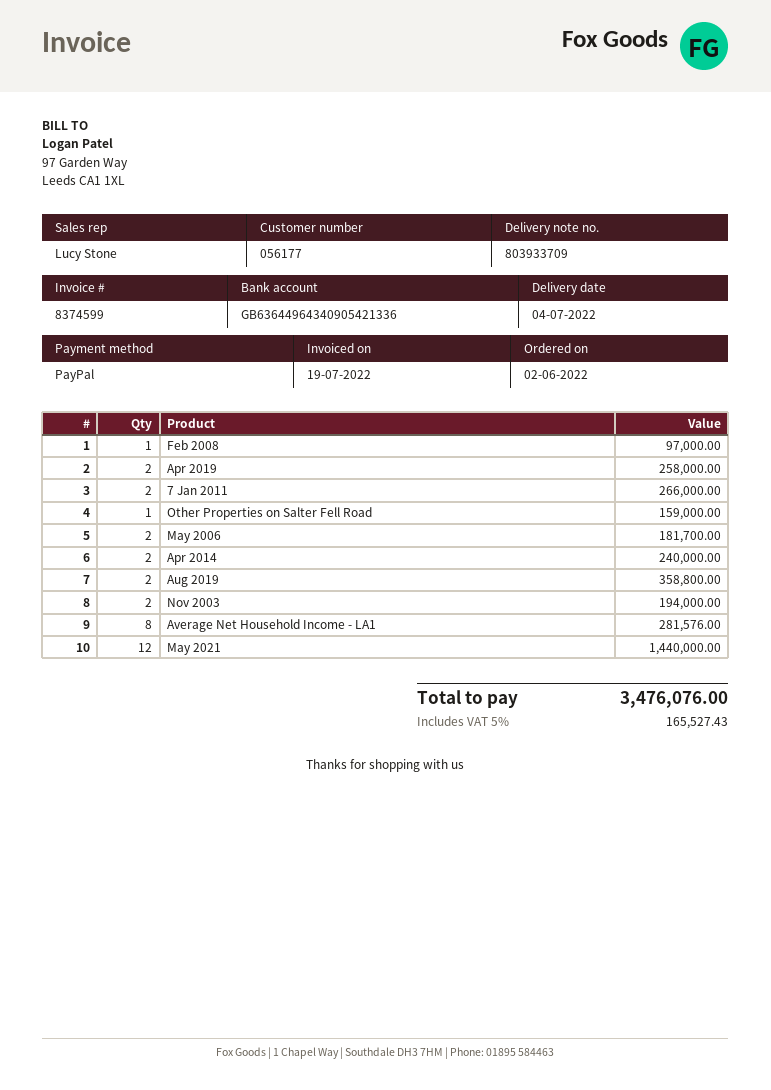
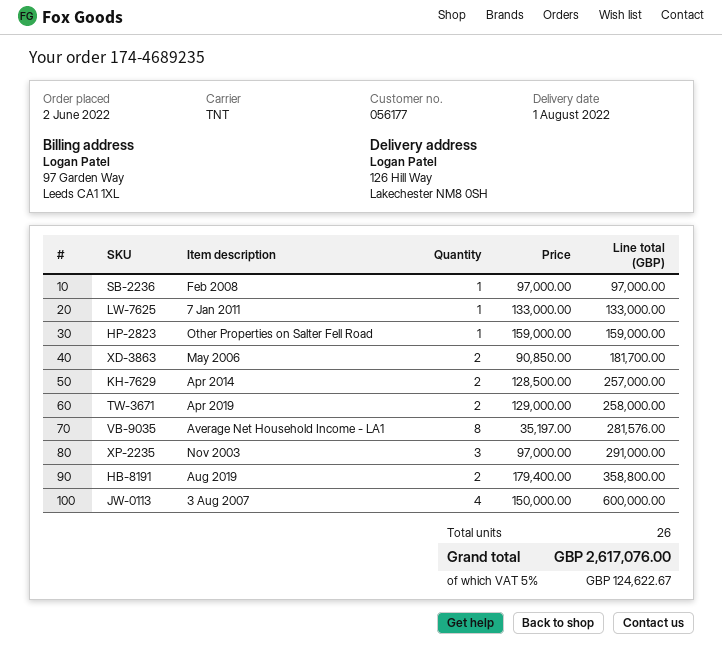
delivery date: 2022-07-04 -> 2022-08-01
7 Jan 2011: 2 for 266000.00 -> 1 for 133000.00
Apr 2014: 2 for 240000.00 -> 2 for 257000.00
Nov 2003: 2 for 194000.00 -> 3 for 291000.00
May 2021: 12 for 1440000.00 -> none
3 Aug 2007: none -> 4 for 600000.00
tax: 5% = 165527.43 -> 5% = 124622.67
total: 3476076.00 -> 2617076.00

